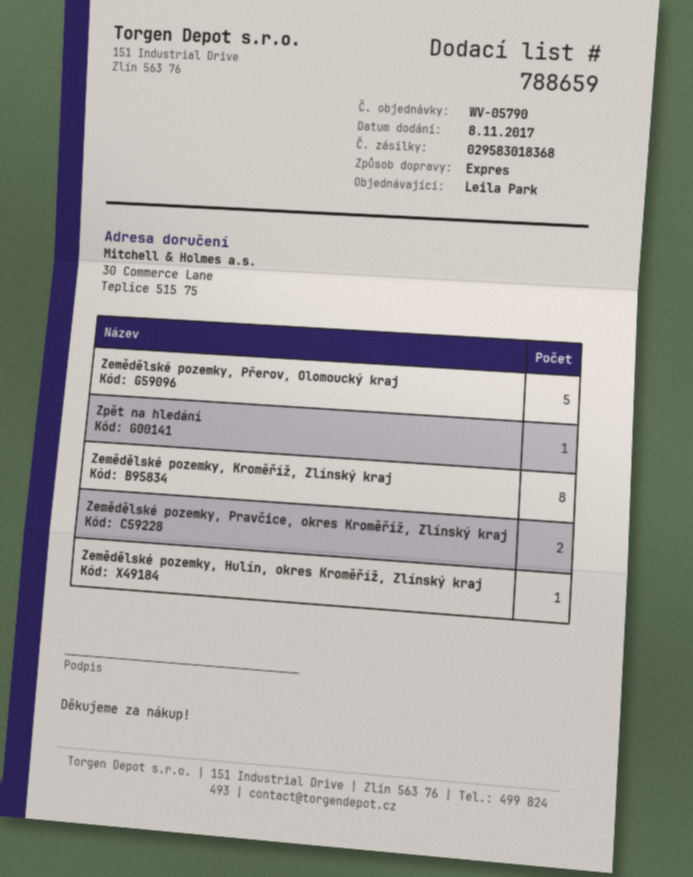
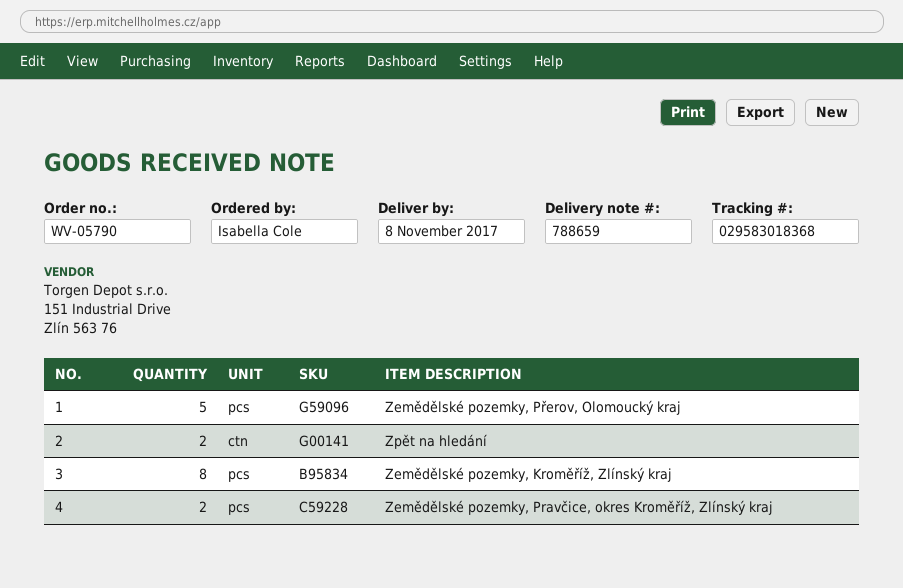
ordered by: Leila Park -> Isabella Cole
Zpět na hledání: 1 -> 2
Zemědělské pozemky, Hulín, okres Kroměříž, Zlínský kraj: 1 -> none

